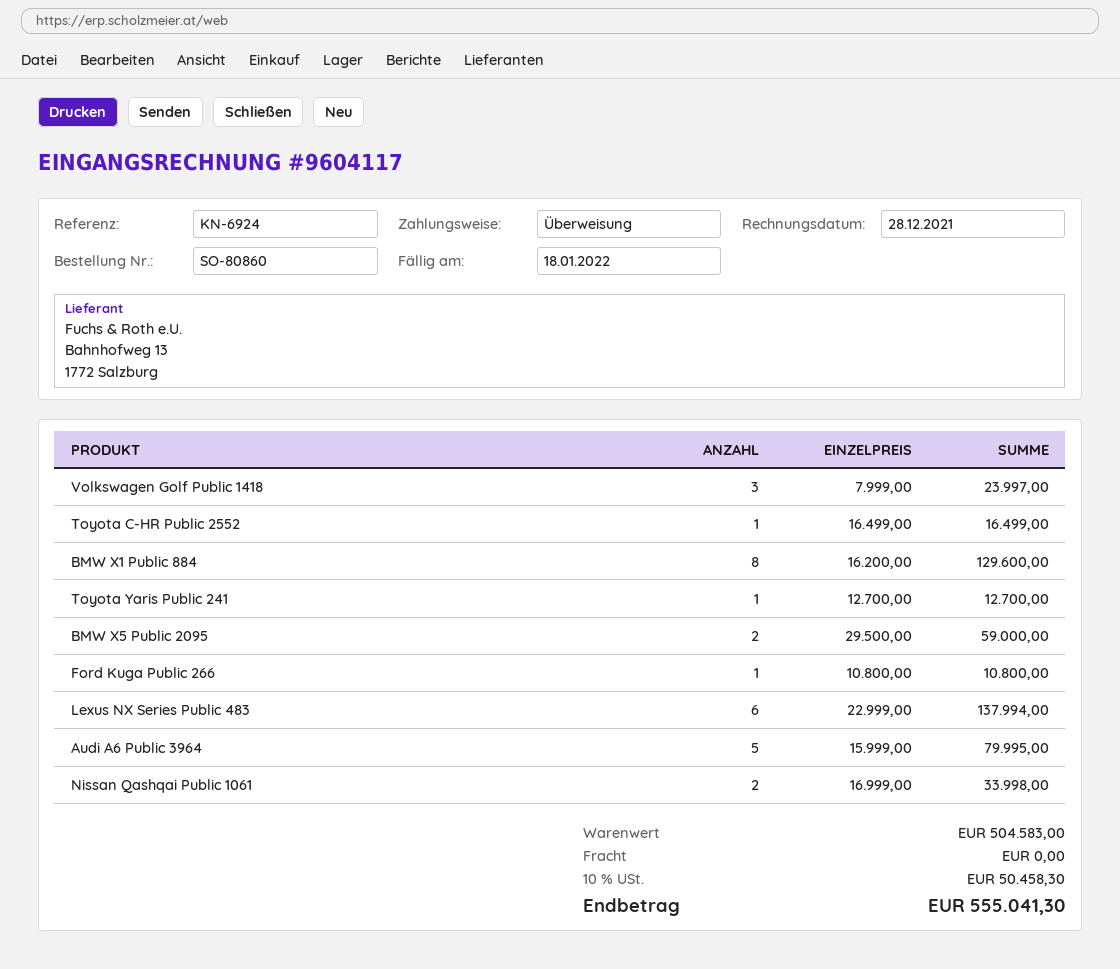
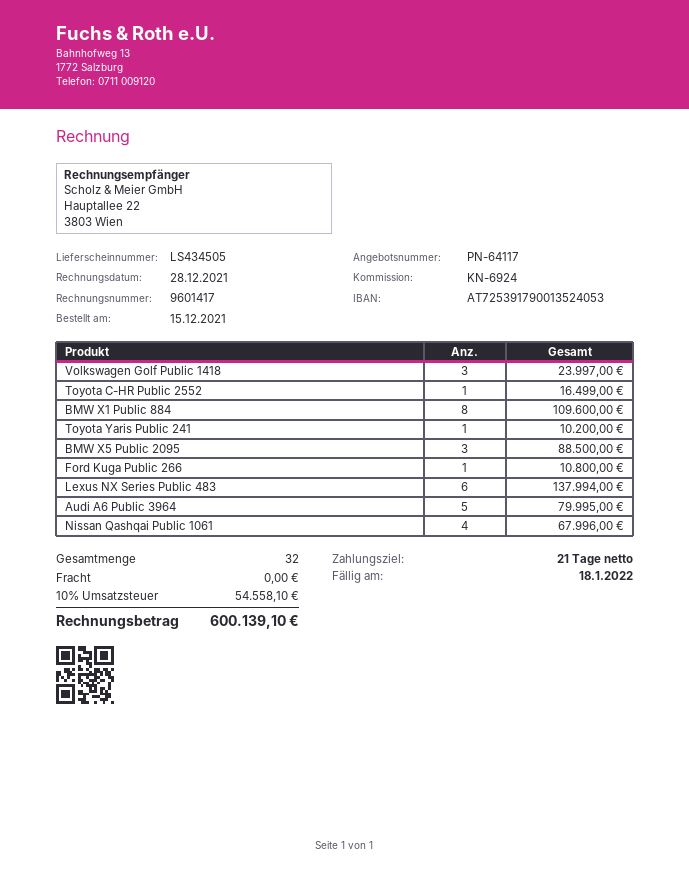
invoice number: 9604117 -> 9601417
BMW X1 Public 884: 8 for 129600.00 -> 8 for 109600.00
Toyota Yaris Public 241: 1 for 12700.00 -> 1 for 10200.00
BMW X5 Public 2095: 2 for 59000.00 -> 3 for 88500.00
Nissan Qashqai Public 1061: 2 for 33998.00 -> 4 for 67996.00
tax: 10% = 50458.30 -> 10% = 54558.10
total: 555041.30 -> 600139.10

